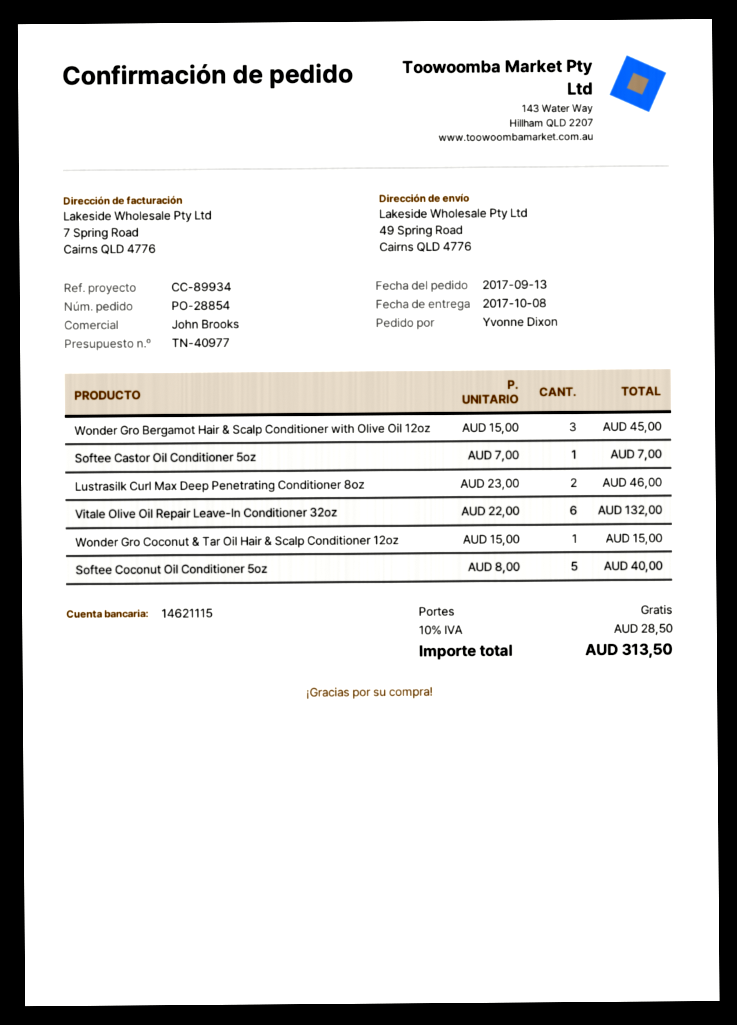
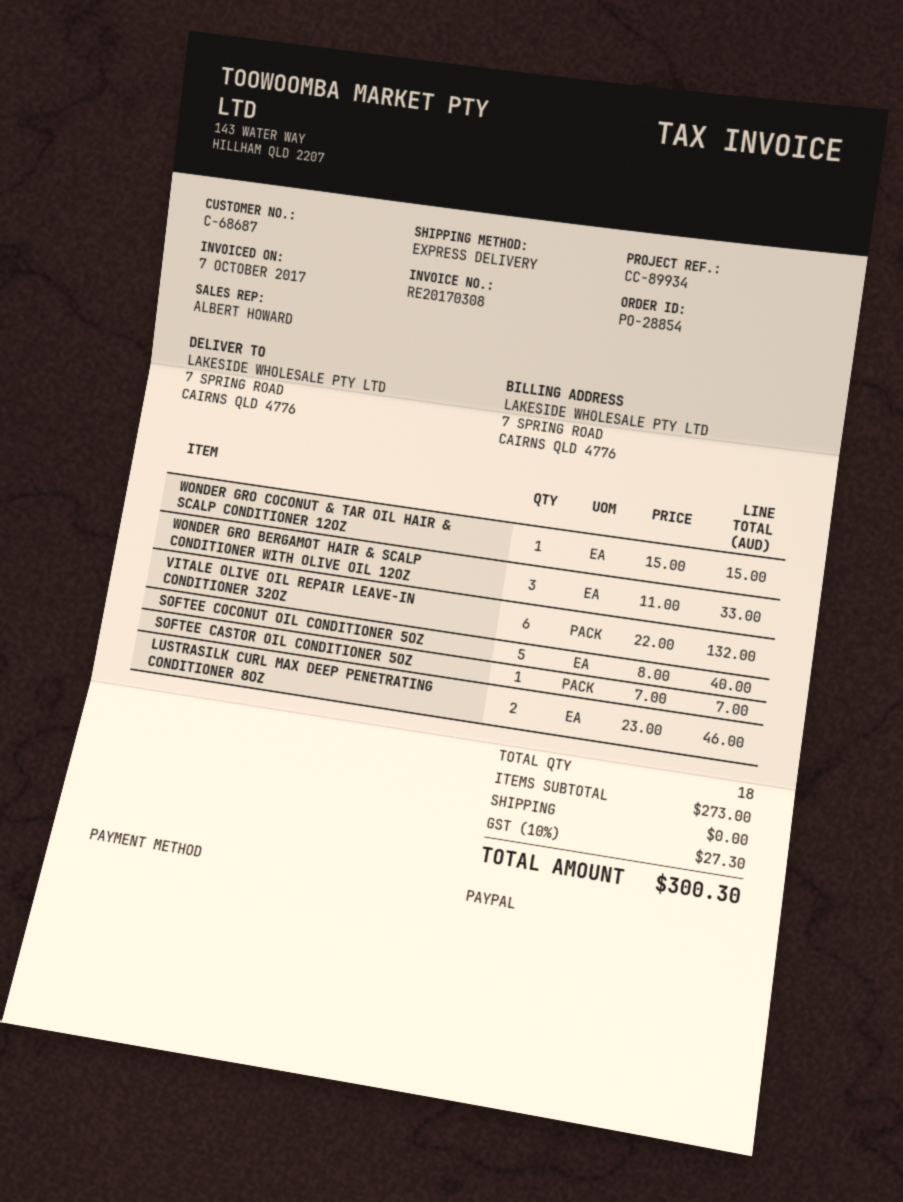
sales rep: John Brooks -> ALBERT HOWARD
ship to: 49 Spring Road, Cairns QLD 4776 -> 7 SPRING ROAD, CAIRNS QLD 4776
Wonder Gro Bergamot Hair & Scalp Conditioner with Olive Oil 12oz: 3 x 15.00 = 45.00 -> 3 x 11.00 = 33.00
tax: 10% = 28.50 -> 10% = 27.30
total: 313.50 -> 300.30

